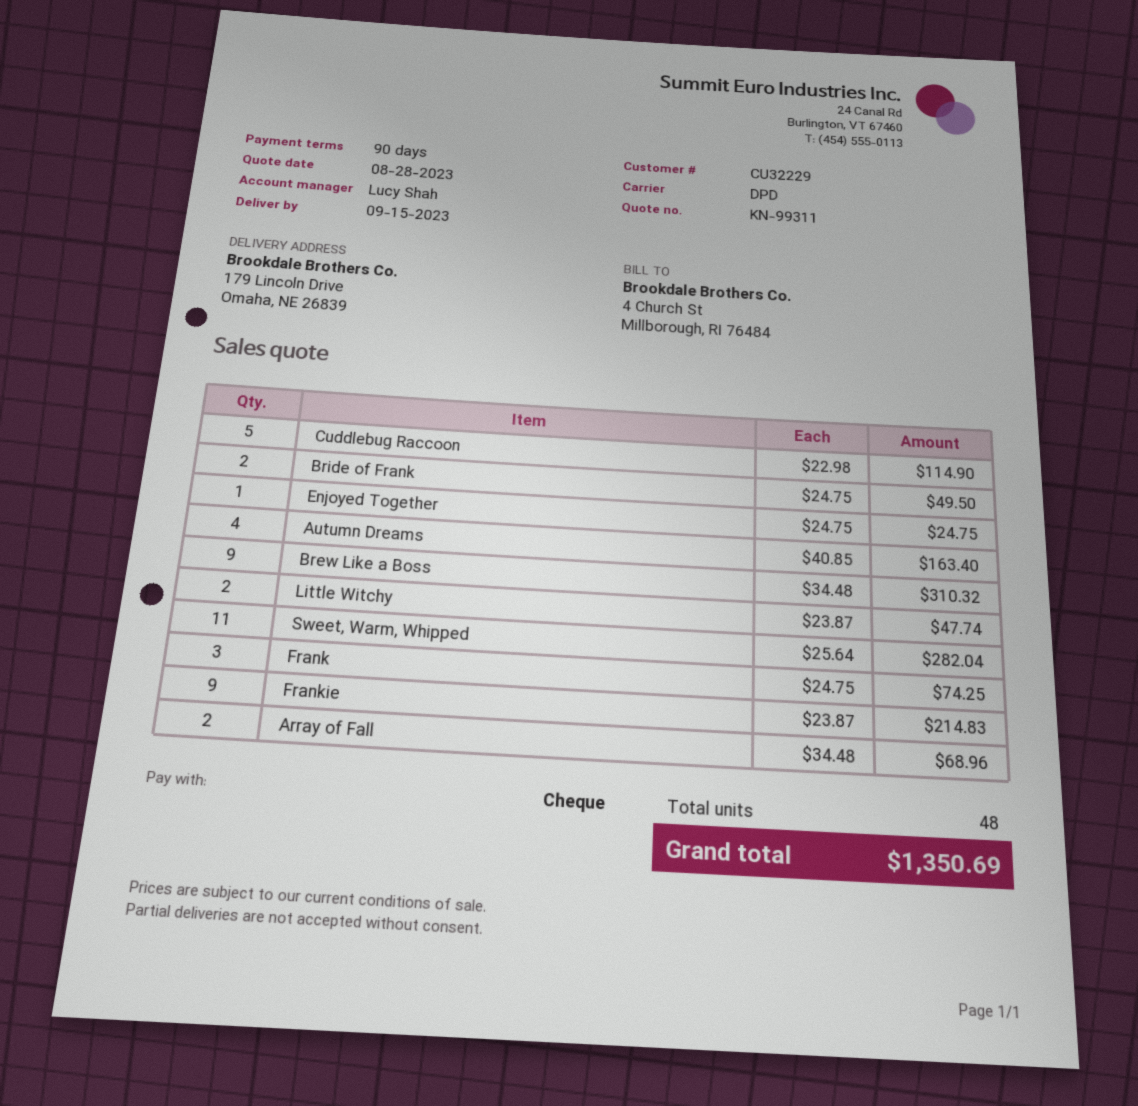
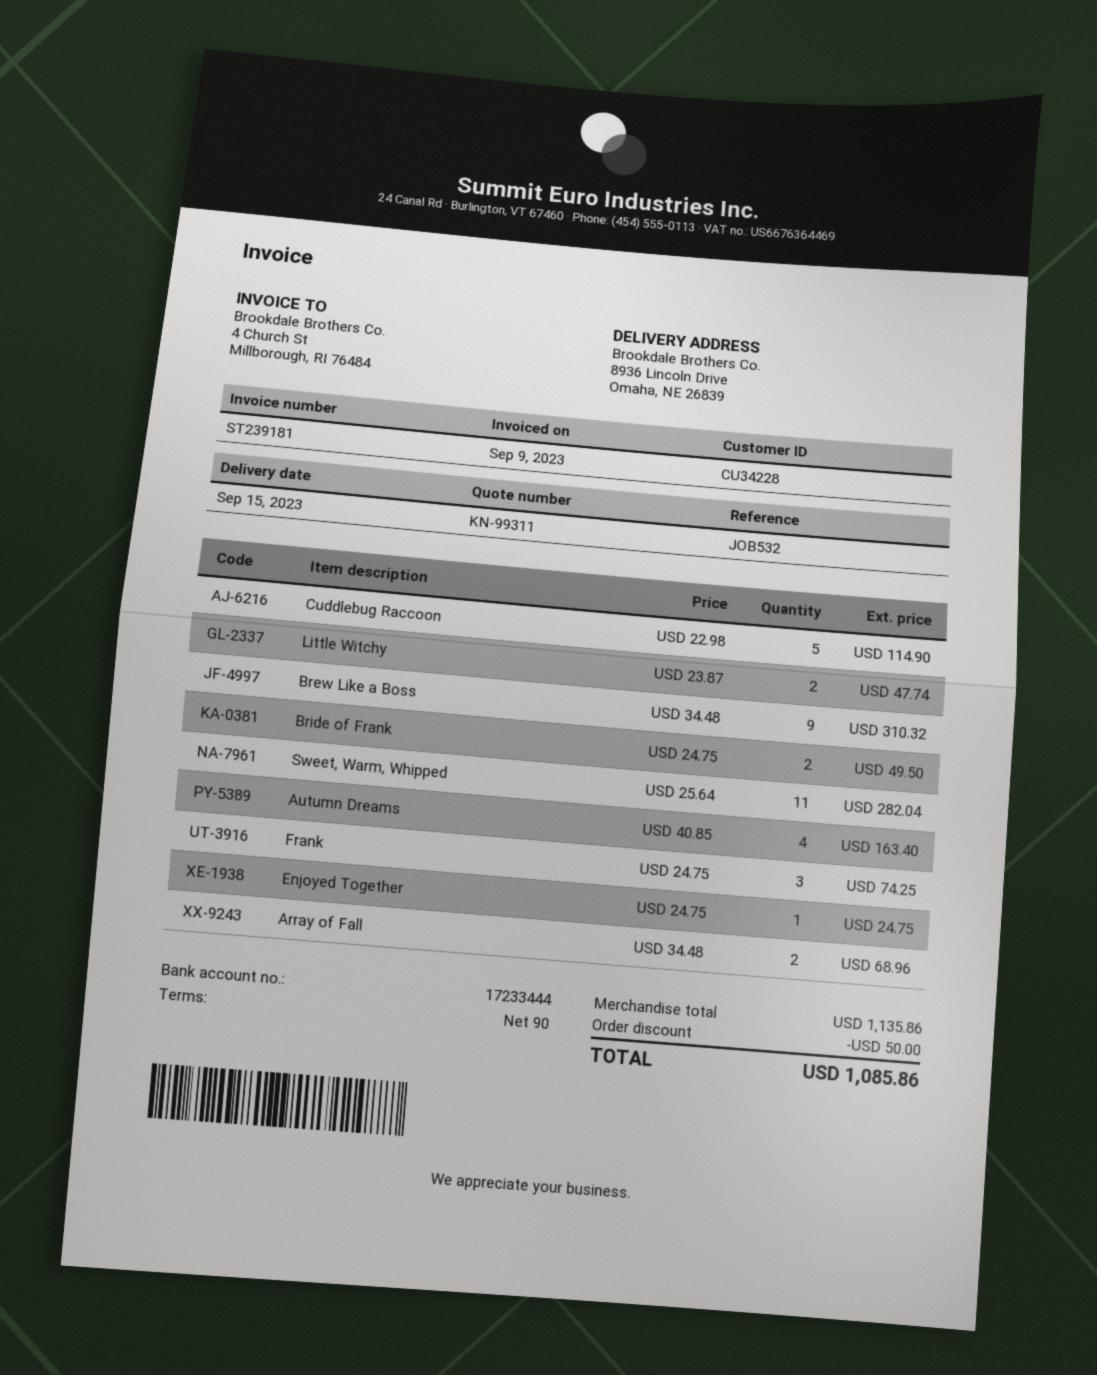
customer number: CU32229 -> CU34228
ship to: 179 Lincoln Drive, Omaha, NE 26839 -> 8936 Lincoln Drive, Omaha, NE 26839
Frankie: 9 x 23.87 = 214.83 -> none
discount: none -> 50.00
total: 1350.69 -> 1085.86

